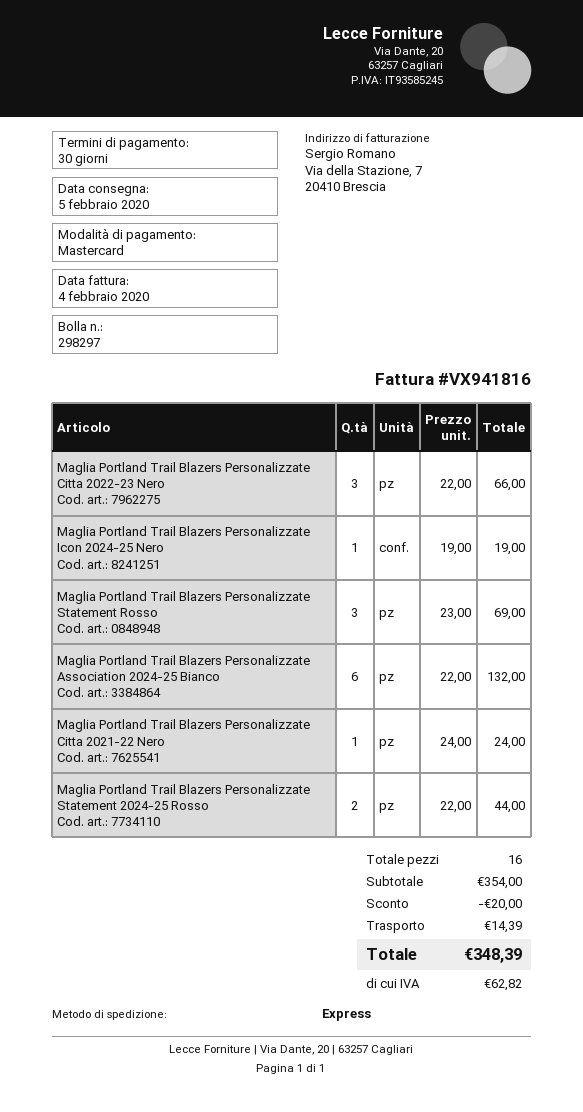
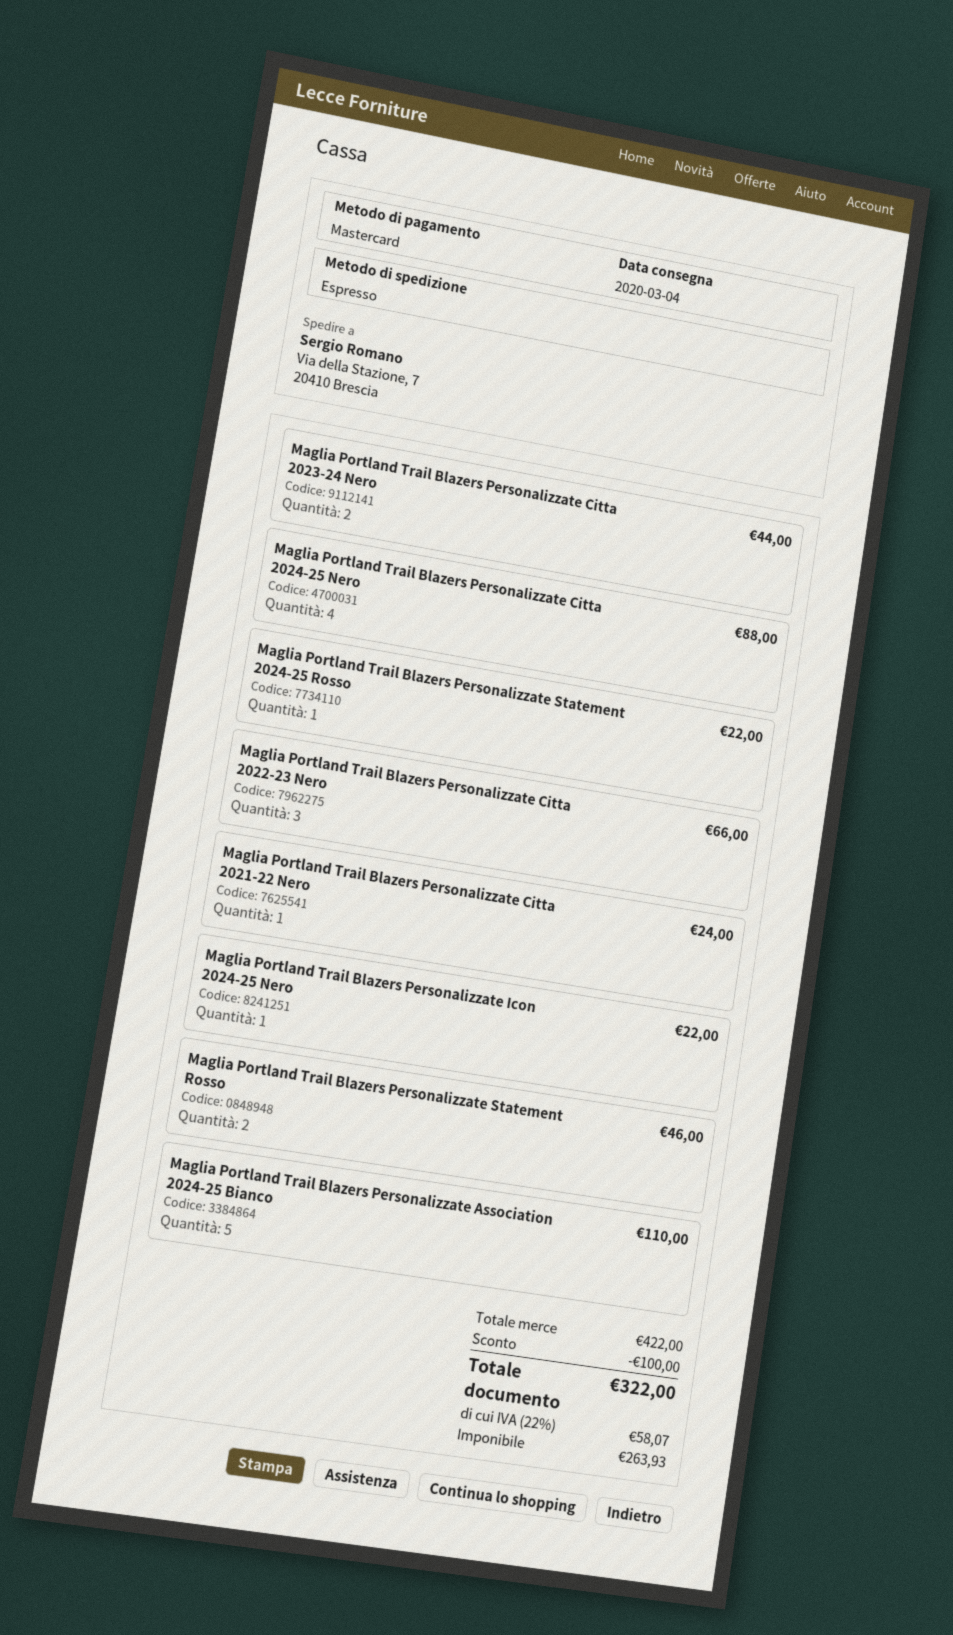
delivery date: 2020-02-05 -> 2020-03-04
Maglia Portland Trail Blazers Personalizzate Icon 2024-25 Nero: 1 for 19.00 -> 1 for 22.00
Maglia Portland Trail Blazers Personalizzate Statement Rosso: 3 for 69.00 -> 2 for 46.00
Maglia Portland Trail Blazers Personalizzate Association 2024-25 Bianco: 6 for 132.00 -> 5 for 110.00
Maglia Portland Trail Blazers Personalizzate Statement 2024-25 Rosso: 2 for 44.00 -> 1 for 22.00
Maglia Portland Trail Blazers Personalizzate Citta 2023-24 Nero: none -> 2 for 44.00
Maglia Portland Trail Blazers Personalizzate Citta 2024-25 Nero: none -> 4 for 88.00
subtotal: 354.00 -> 422.00
discount: 20.00 -> 100.00
shipping: 14.39 -> none
tax: 62.82 -> 58.07
total: 348.39 -> 322.00

